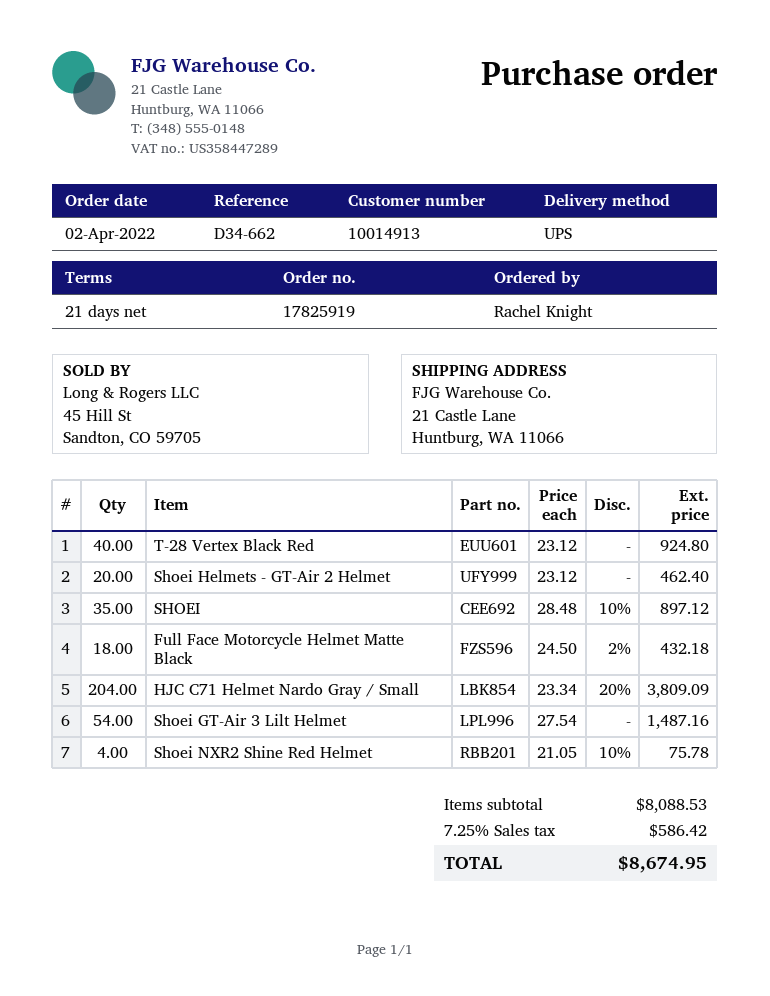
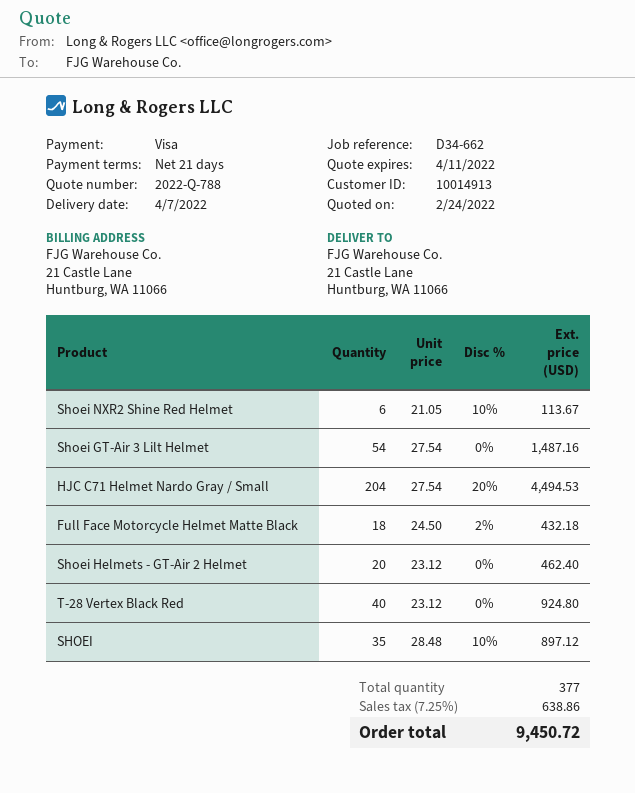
HJC C71 Helmet Nardo Gray / Small: 204 x 23.34 - 20% = 3809.09 -> 204 x 27.54 - 20% = 4494.53
Shoei NXR2 Shine Red Helmet: 4 x 21.05 - 10% = 75.78 -> 6 x 21.05 - 10% = 113.67
tax: 7.25% = 586.42 -> 7.25% = 638.86
total: 8674.95 -> 9450.72

